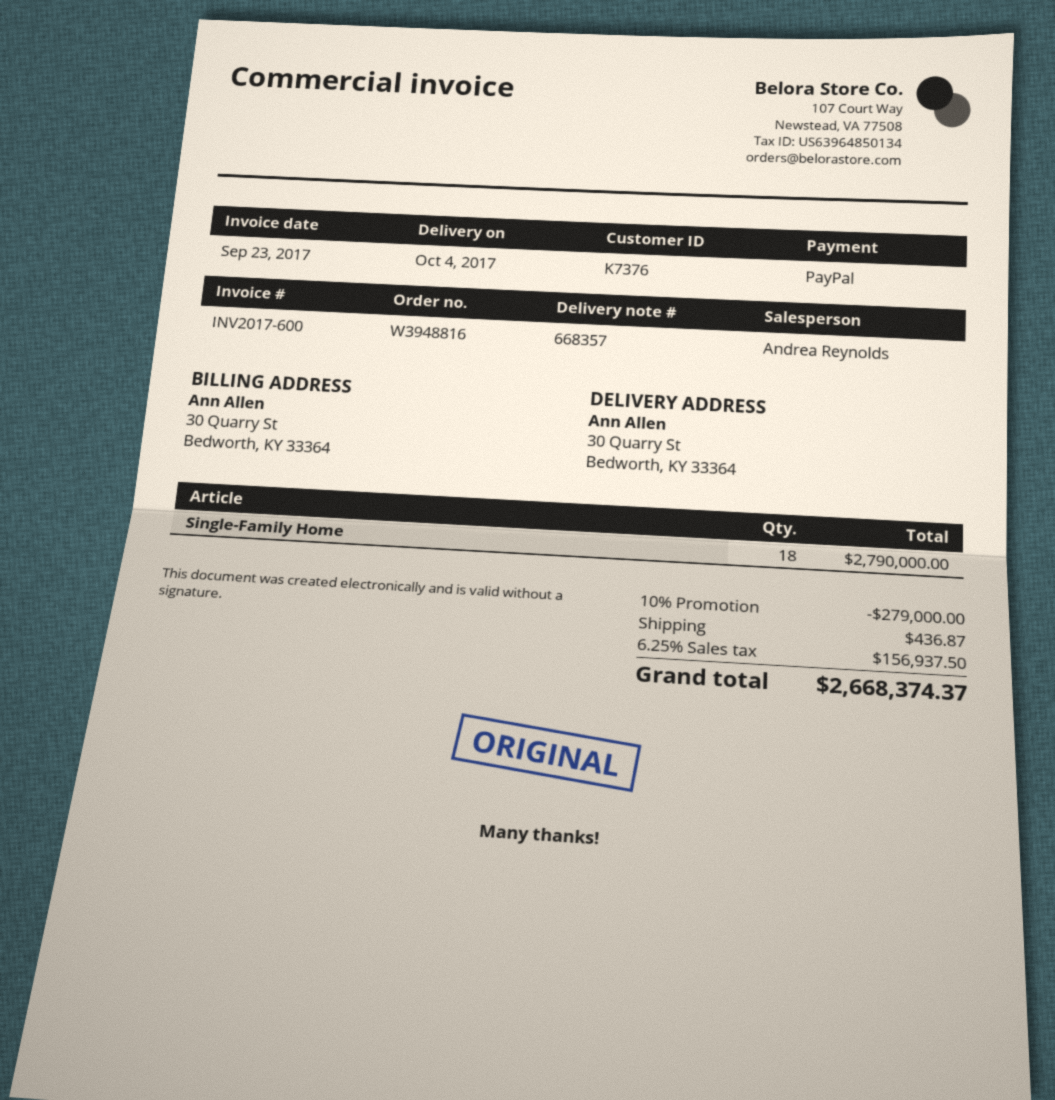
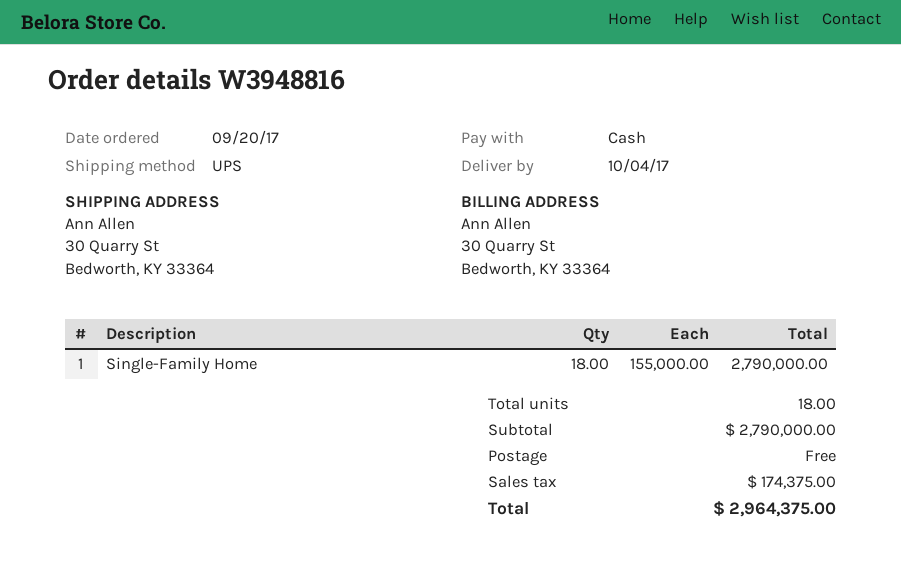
payment method: PayPal -> cash
discount: 10% = 279000.00 -> none
shipping: 436.87 -> 0.00
tax: 156937.50 -> 174375.00
total: 2668374.37 -> 2964375.00

